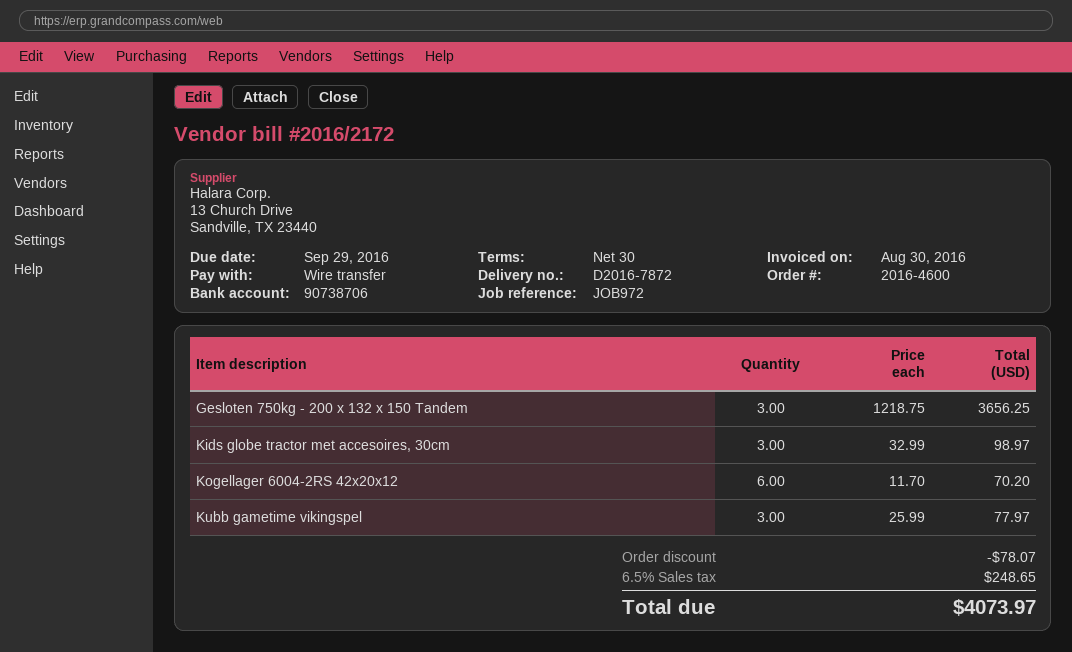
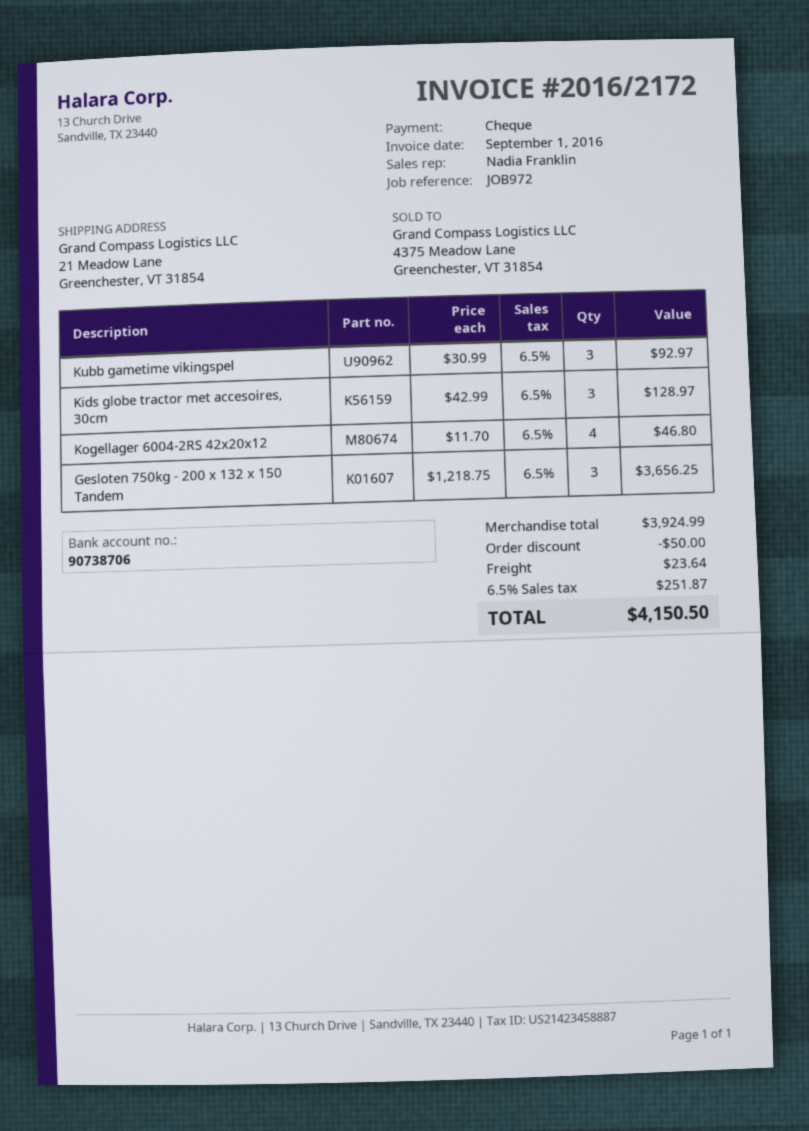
invoice date: 2016-08-30 -> 2016-09-01
payment method: bank transfer -> cheque
Kids globe tractor met accesoires, 30cm: 3 x 32.99 = 98.97 -> 3 x 42.99 = 128.97
Kogellager 6004-2RS 42x20x12: 6 x 11.70 = 70.20 -> 4 x 11.70 = 46.80
Kubb gametime vikingspel: 3 x 25.99 = 77.97 -> 3 x 30.99 = 92.97
discount: 78.07 -> 50.00
shipping: none -> 23.64
tax: 6.5% = 248.65 -> 6.5% = 251.87
total: 4073.97 -> 4150.50

